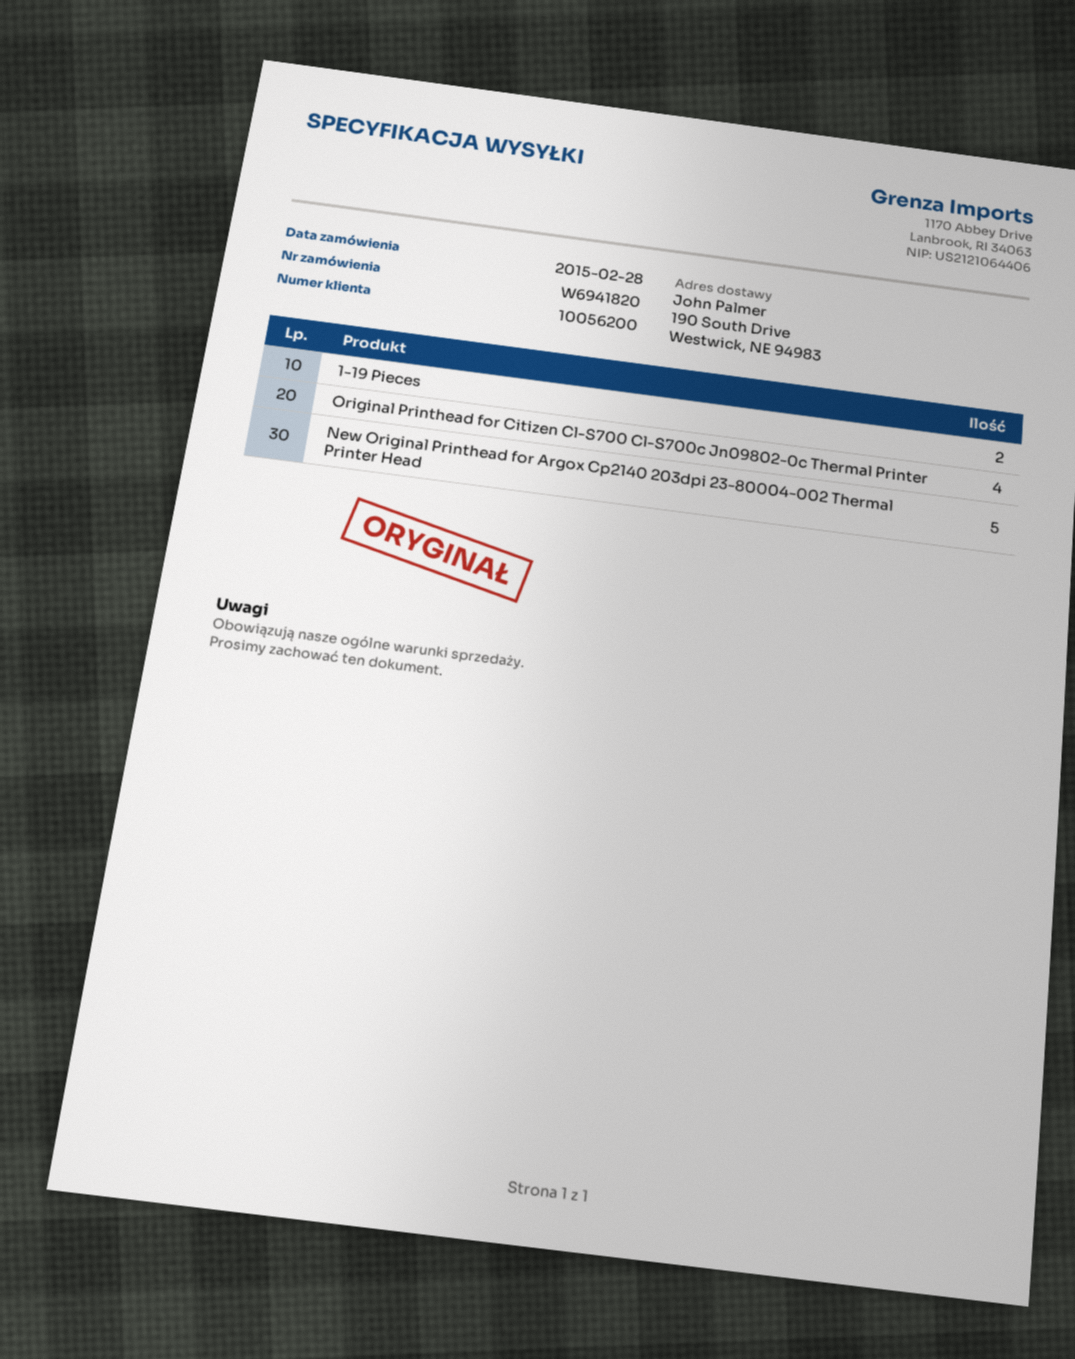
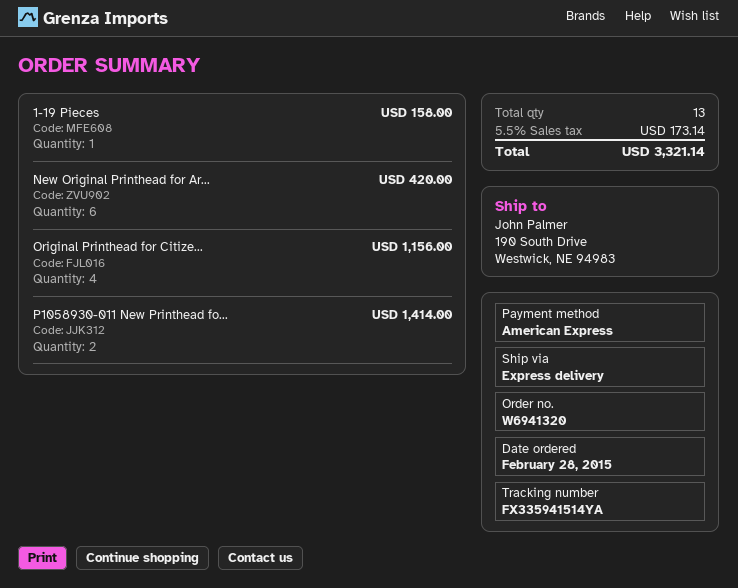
order number: W6941820 -> W6941320
1-19 Pieces: 2 -> 1
New Original Printhead for Argox Cp2140 203dpi 23-80004-002 Thermal Printer Head: 5 -> 6
P1058930-011 New Printhead fo...: none -> 2

